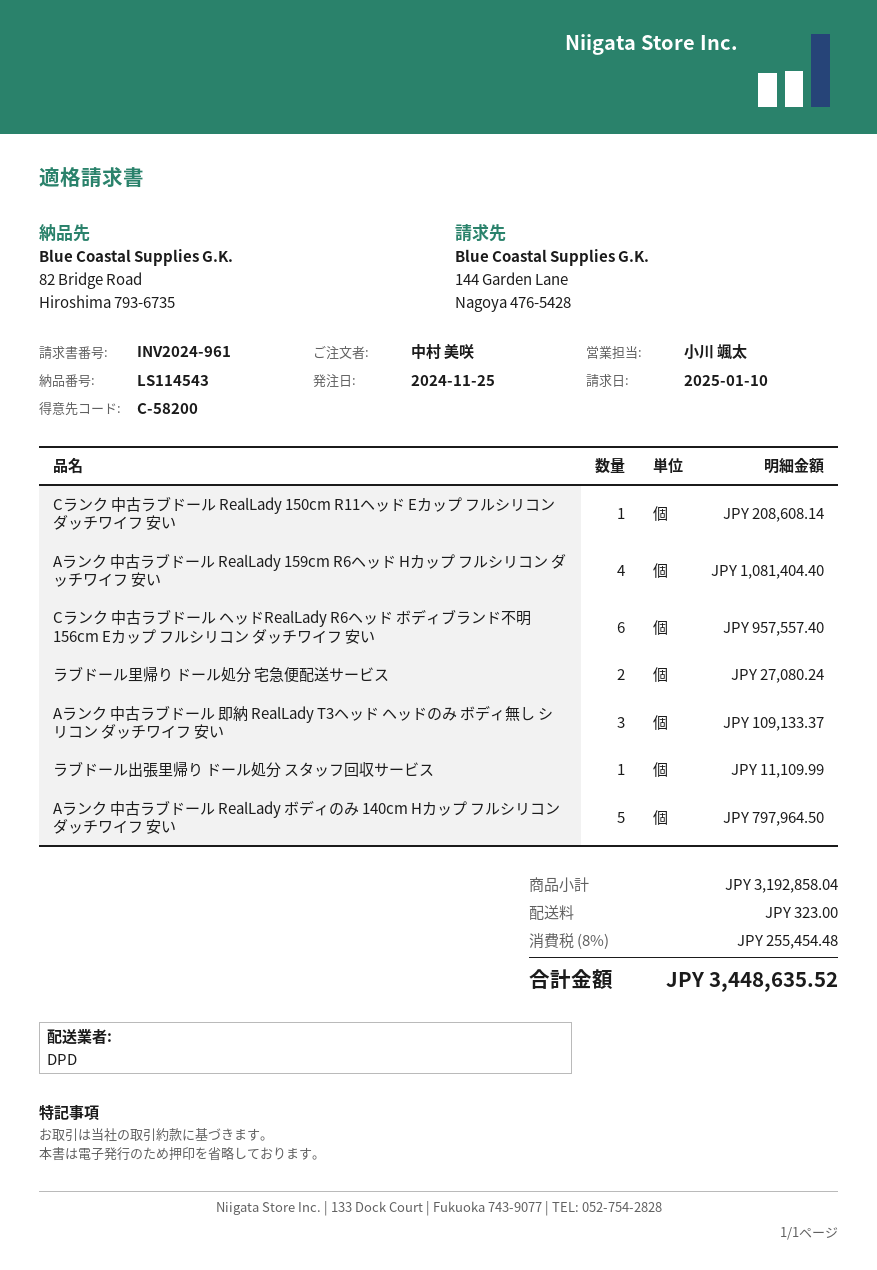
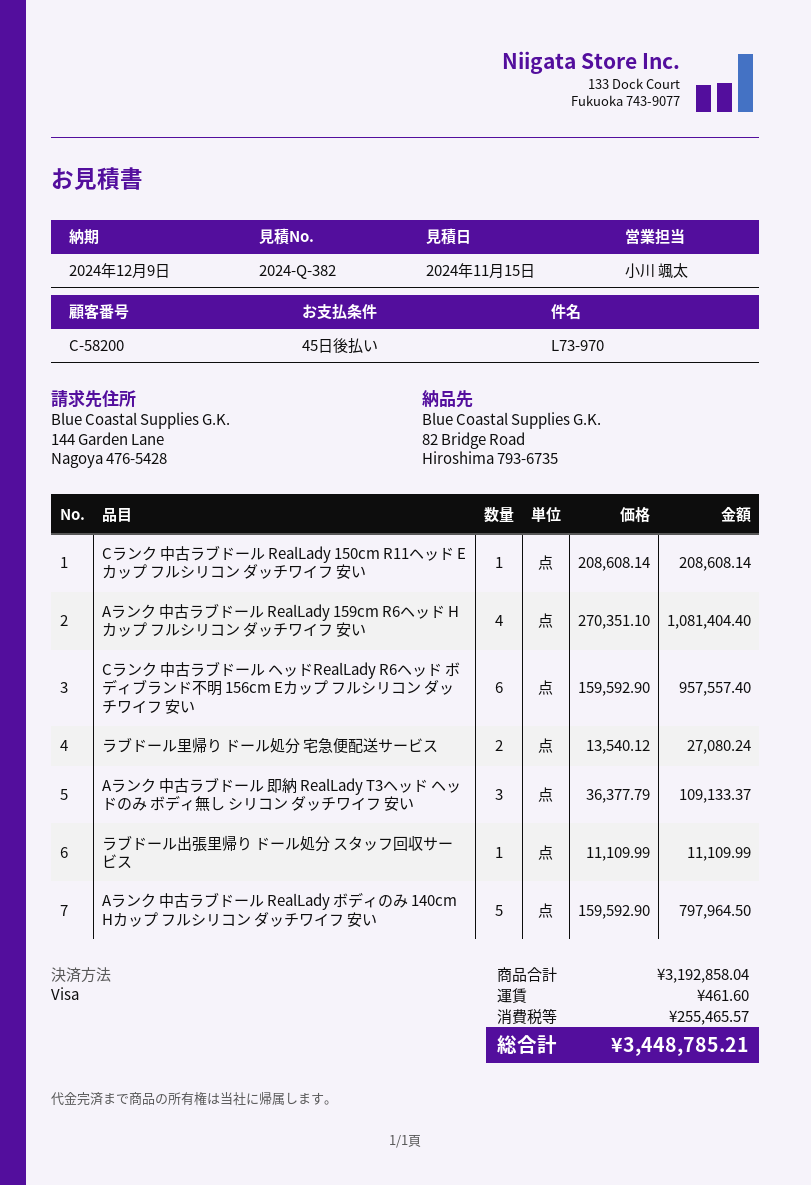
shipping: 323.00 -> 461.60
tax: 255454.48 -> 255465.57
total: 3448635.52 -> 3448785.21

